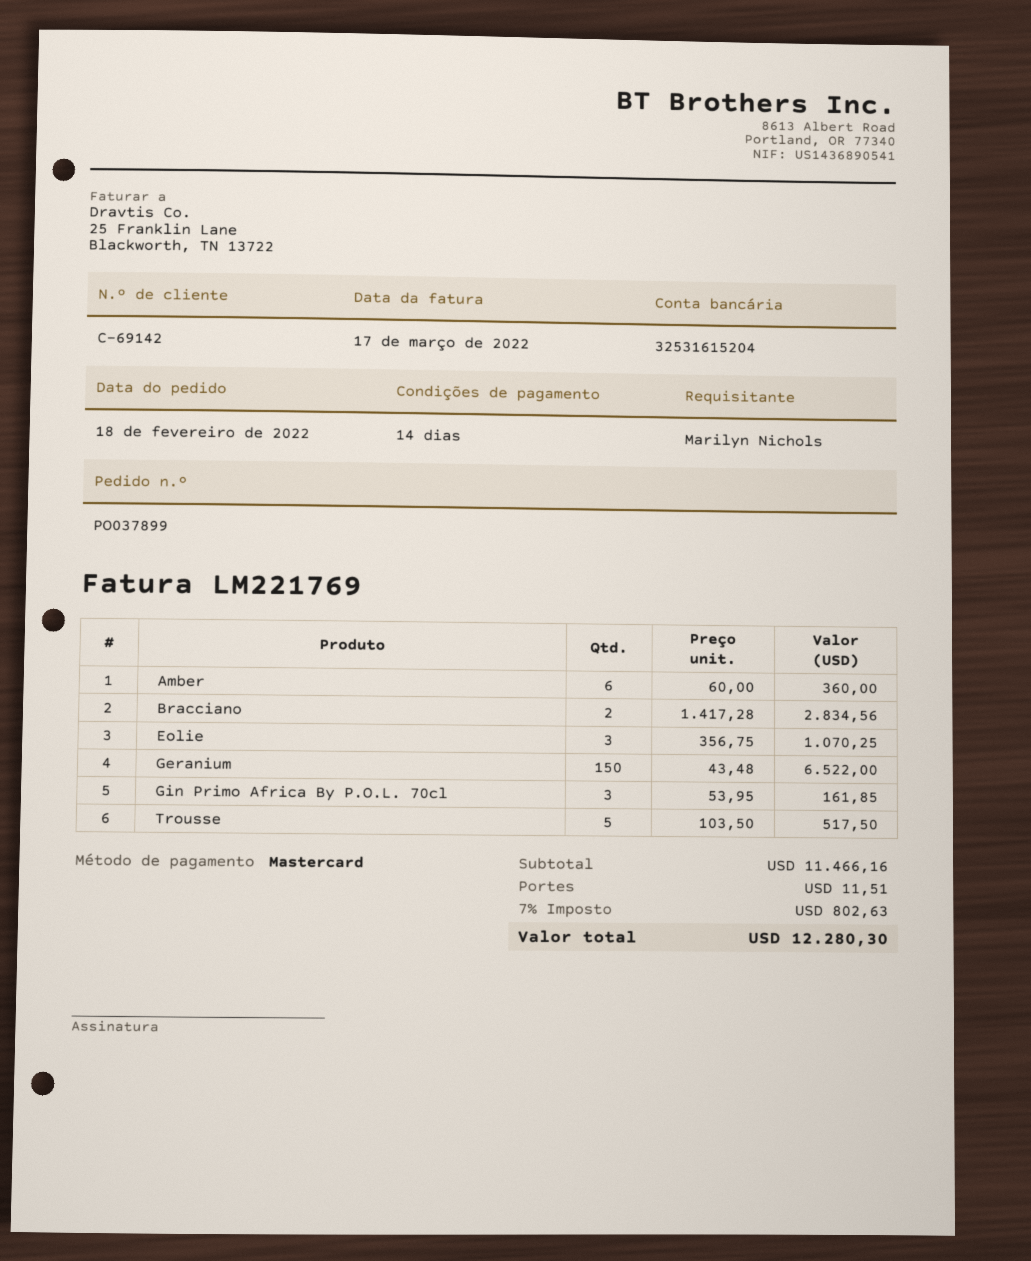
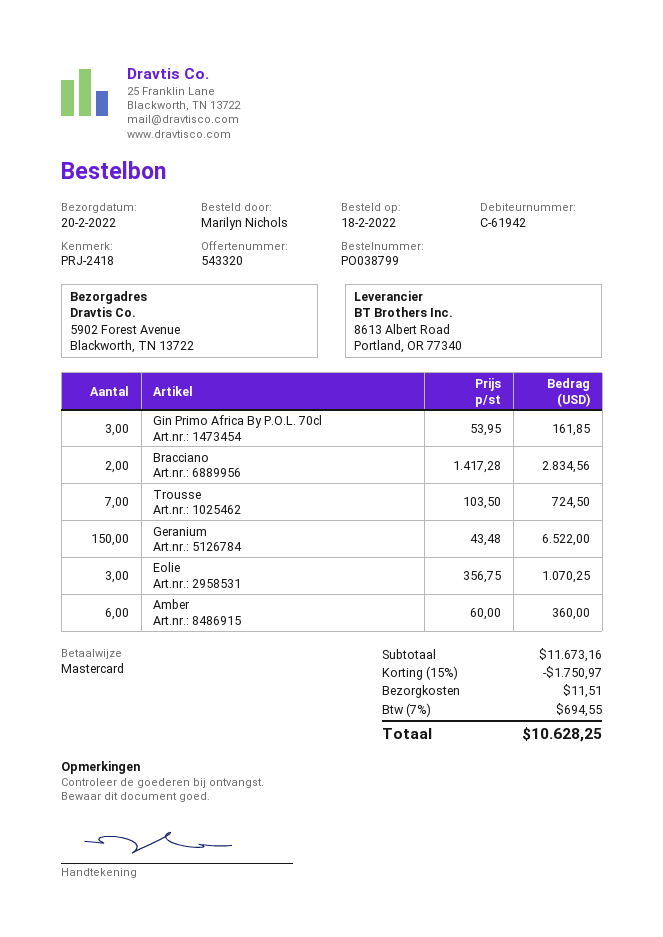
order number: PO037899 -> PO038799
customer number: C-69142 -> C-61942
Trousse: 5 x 103.50 = 517.50 -> 7 x 103.50 = 724.50
subtotal: 11466.16 -> 11673.16
discount: none -> 15% = 1750.97
tax: 7% = 802.63 -> 7% = 694.55
total: 12280.30 -> 10628.25

